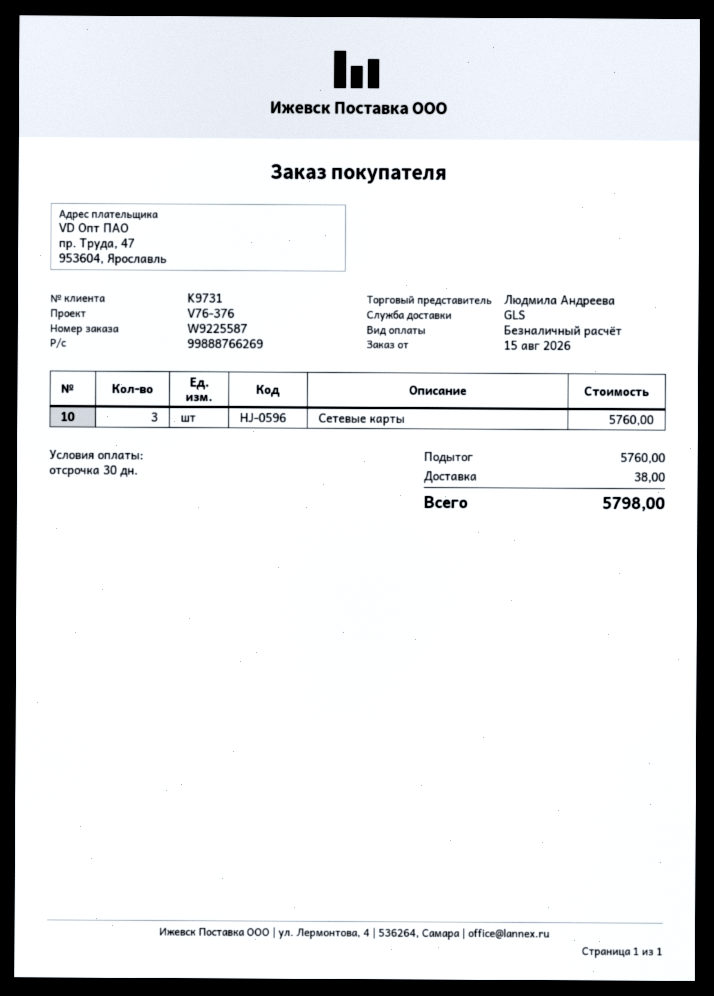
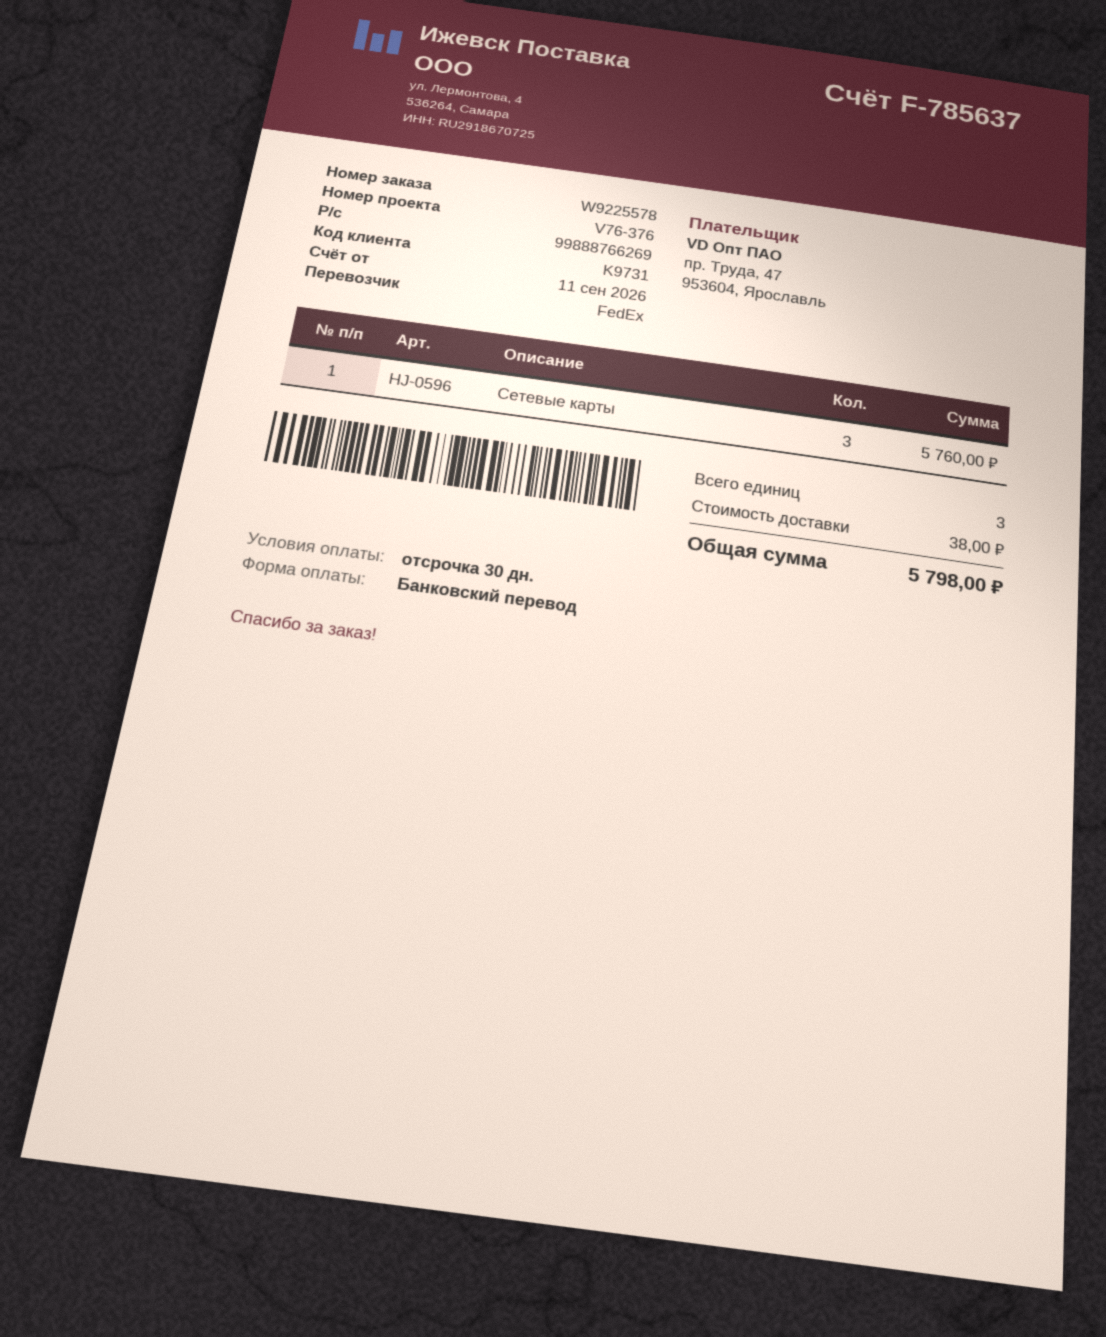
order number: W9225587 -> W9225578
shipping method: GLS -> FedEx

